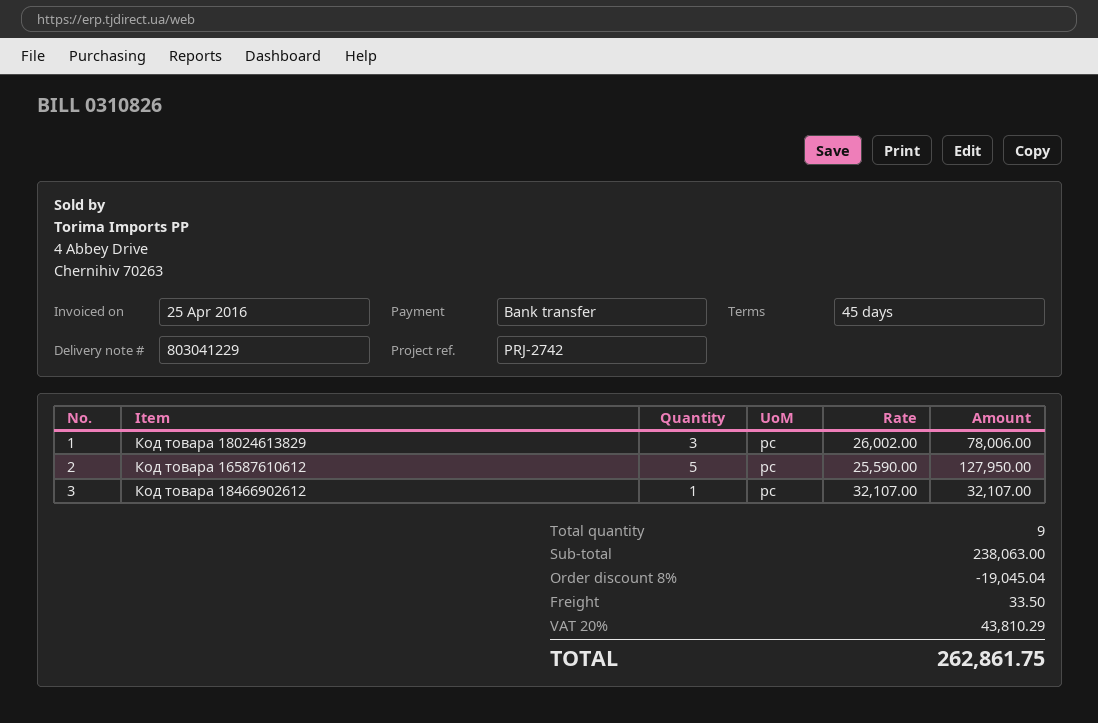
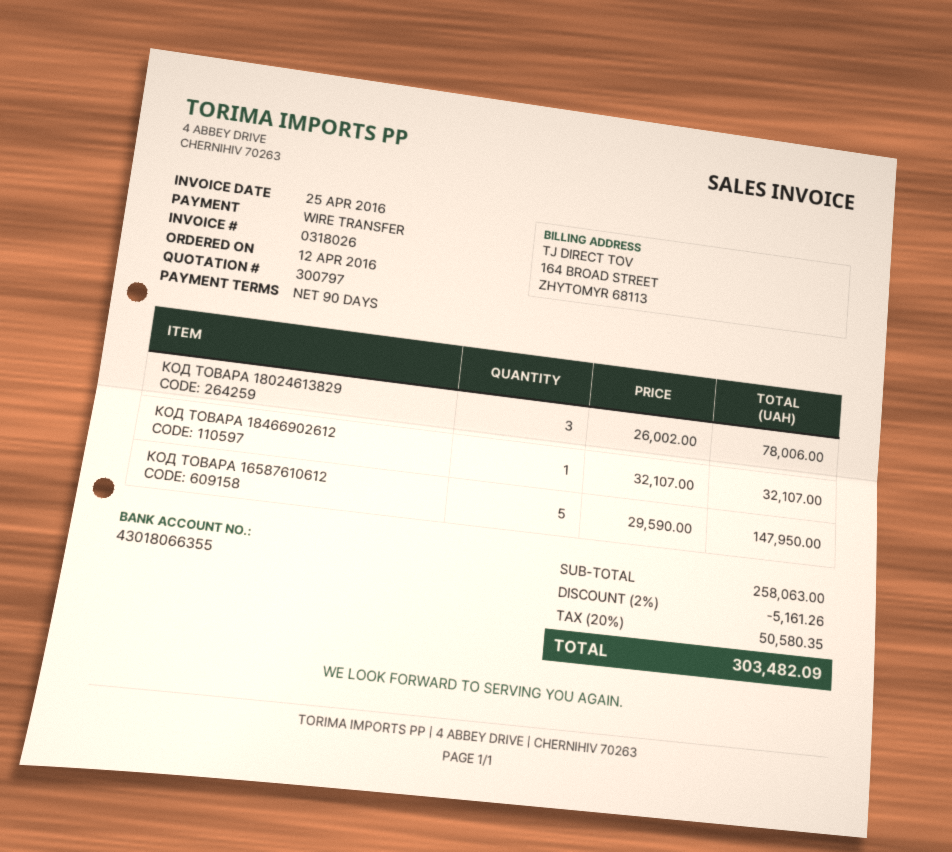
invoice number: 0310826 -> 0318026
payment terms: 45 days -> 90 days
Код товара 16587610612: 5 x 25590.00 = 127950.00 -> 5 x 29590.00 = 147950.00
subtotal: 238063.00 -> 258063.00
discount: 8% = 19045.04 -> 2% = 5161.26
shipping: 33.50 -> none
tax: 20% = 43810.29 -> 20% = 50580.35
total: 262861.75 -> 303482.09

